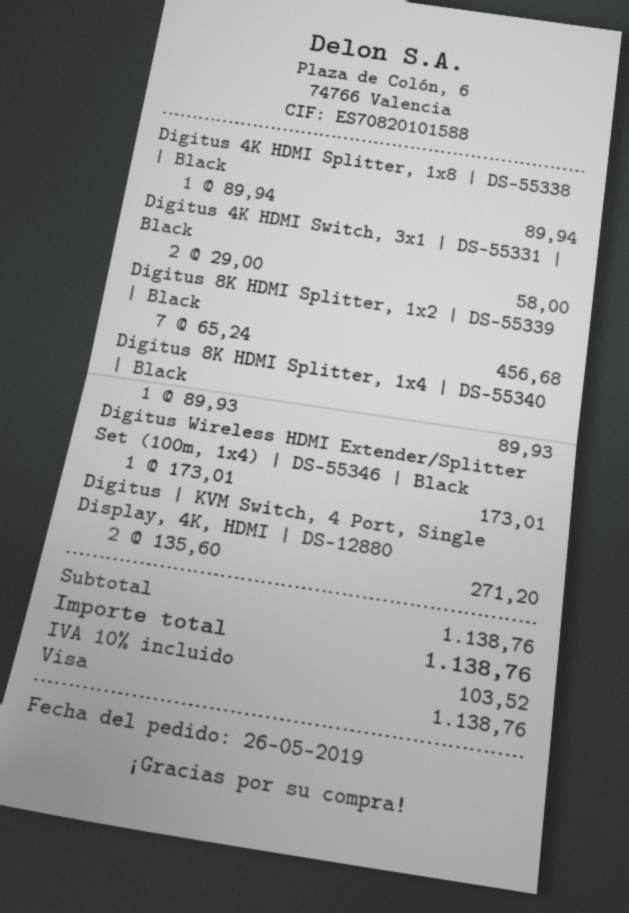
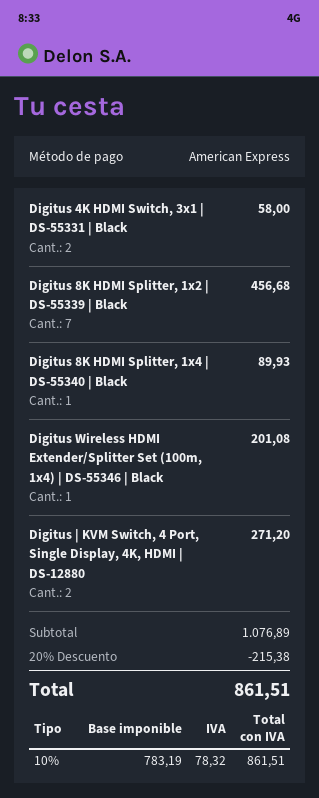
payment method: Visa -> American Express
Digitus 4K HDMI Splitter, 1x8 | DS-55338 | Black: 1 for 89.94 -> none
Digitus Wireless HDMI Extender/Splitter Set (100m, 1x4) | DS-55346 | Black: 1 for 173.01 -> 1 for 201.08
subtotal: 1138.76 -> 1076.89
discount: none -> 20% = 215.38
tax: 10% = 103.52 -> 10% = 78.32
total: 1138.76 -> 861.51

